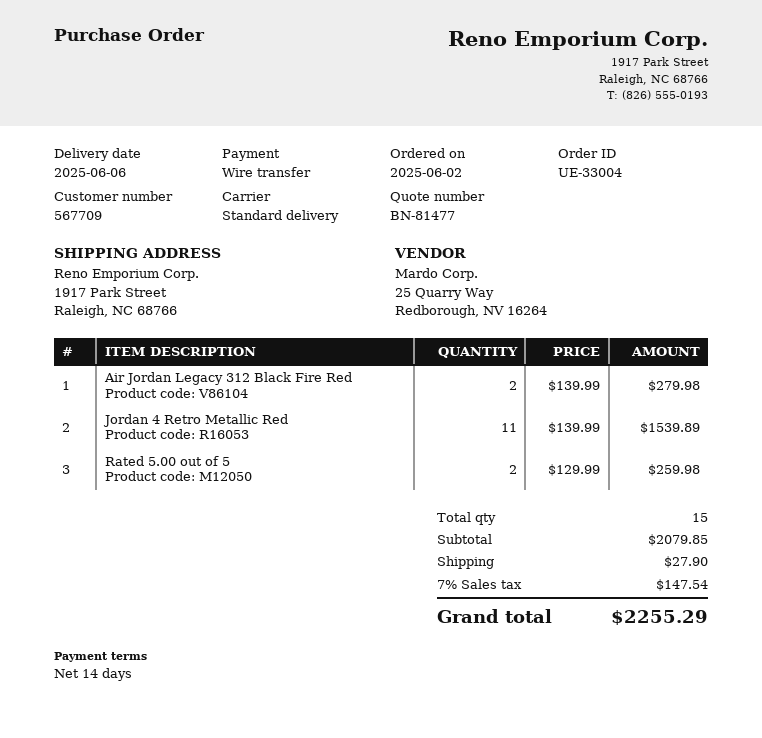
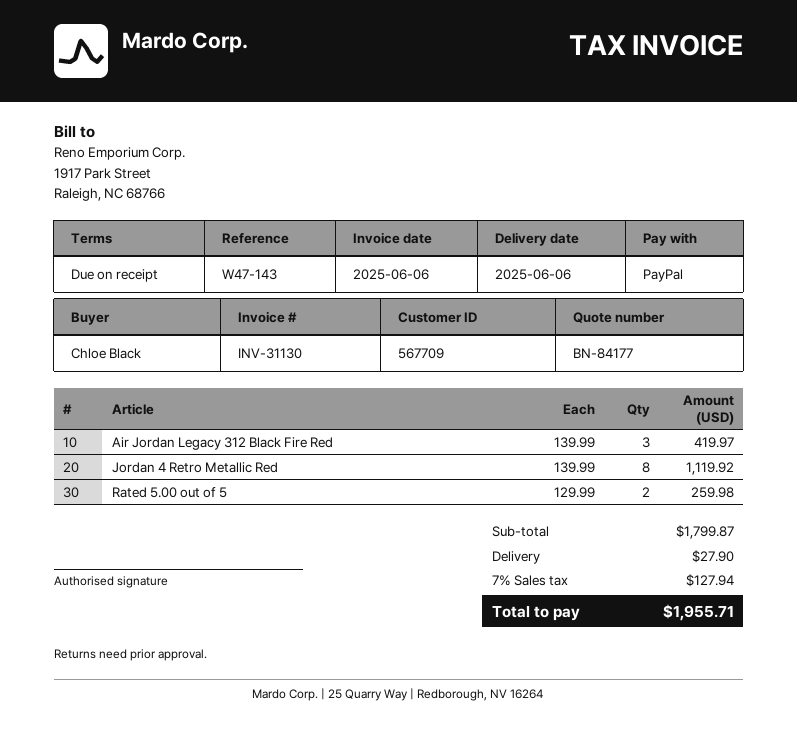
quote number: BN-81477 -> BN-84177
payment terms: 14 days -> on receipt
payment method: bank transfer -> PayPal
Air Jordan Legacy 312 Black Fire Red: 2 x 139.99 = 279.98 -> 3 x 139.99 = 419.97
Jordan 4 Retro Metallic Red: 11 x 139.99 = 1539.89 -> 8 x 139.99 = 1119.92
subtotal: 2079.85 -> 1799.87
tax: 7% = 147.54 -> 7% = 127.94
total: 2255.29 -> 1955.71

